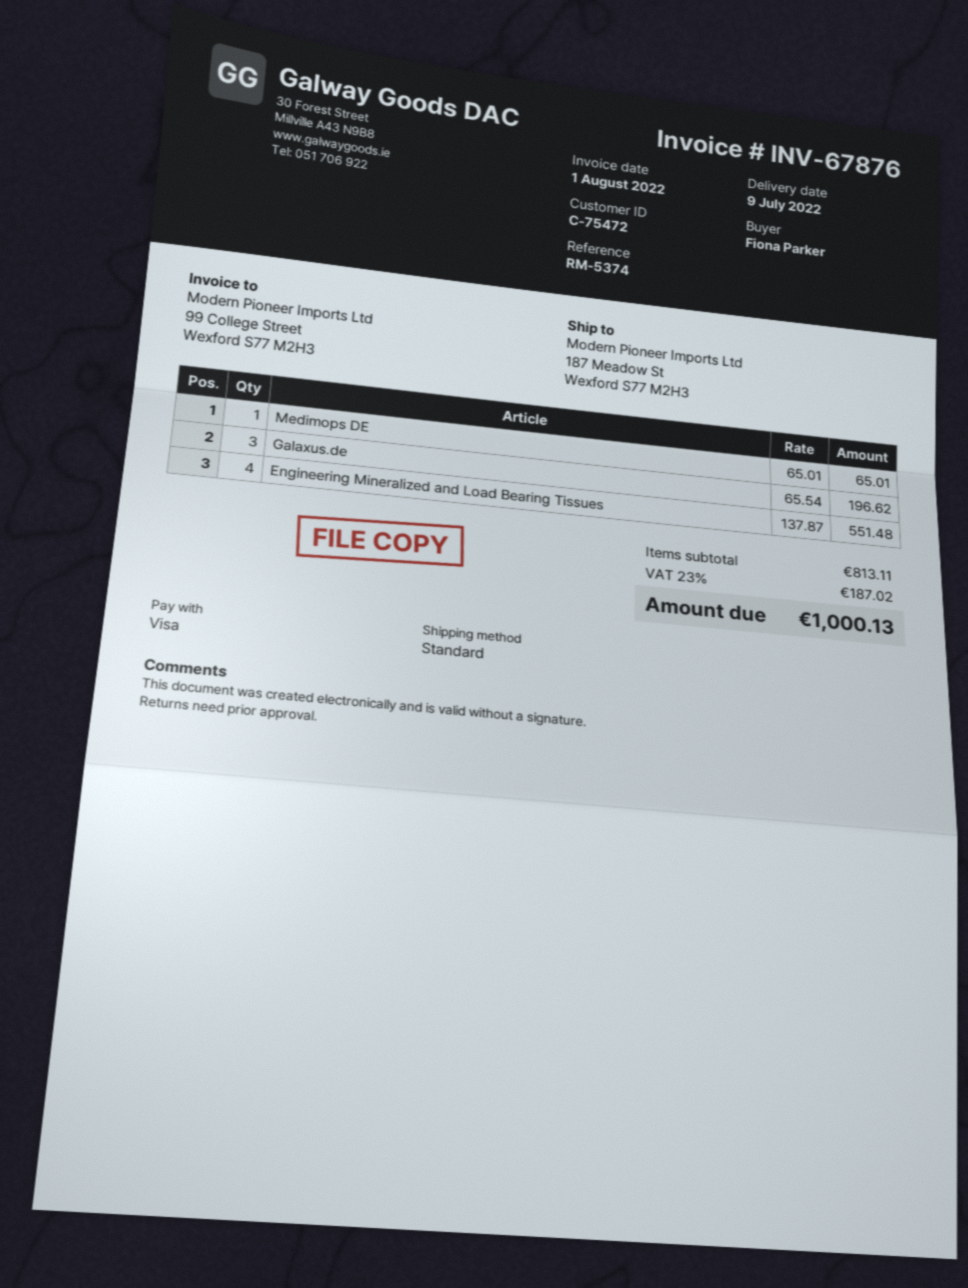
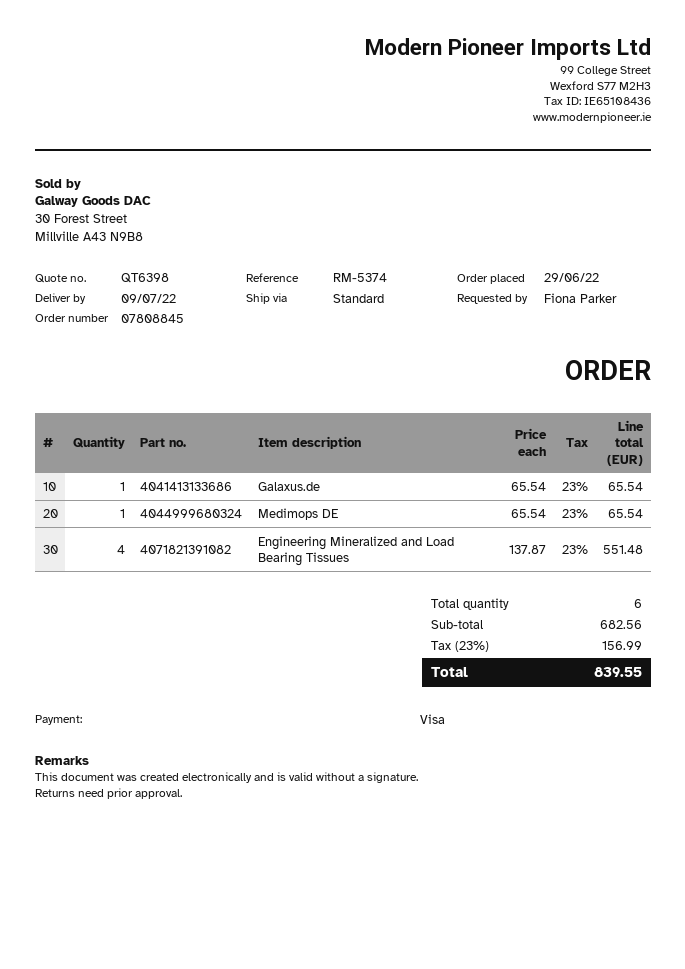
Medimops DE: 1 x 65.01 = 65.01 -> 1 x 65.54 = 65.54
Galaxus.de: 3 x 65.54 = 196.62 -> 1 x 65.54 = 65.54
subtotal: 813.11 -> 682.56
tax: 23% = 187.02 -> 23% = 156.99
total: 1000.13 -> 839.55

